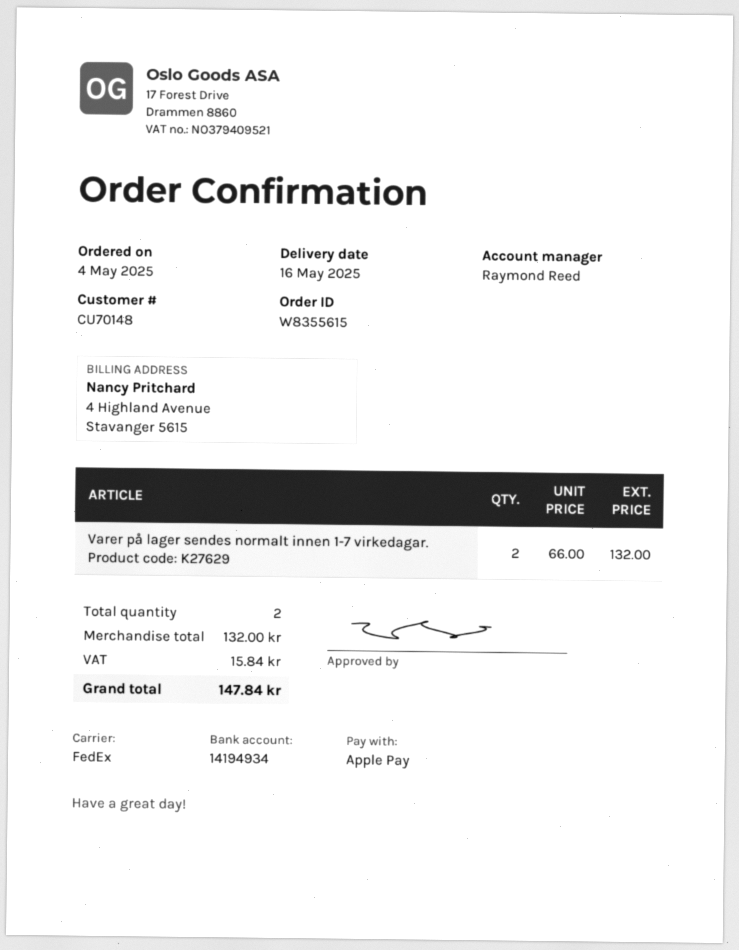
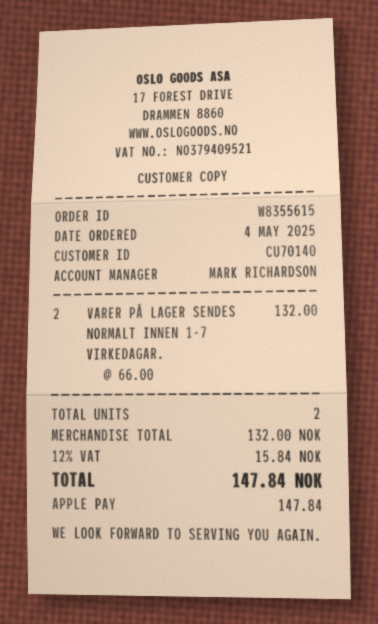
customer number: CU70148 -> CU70140
sales rep: Raymond Reed -> MARK RICHARDSON

